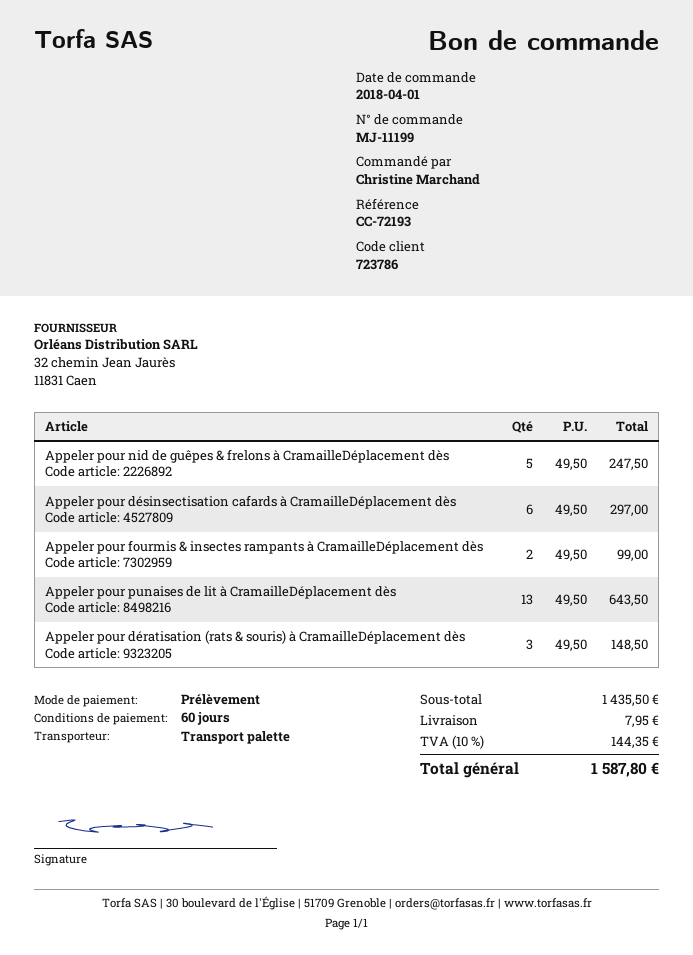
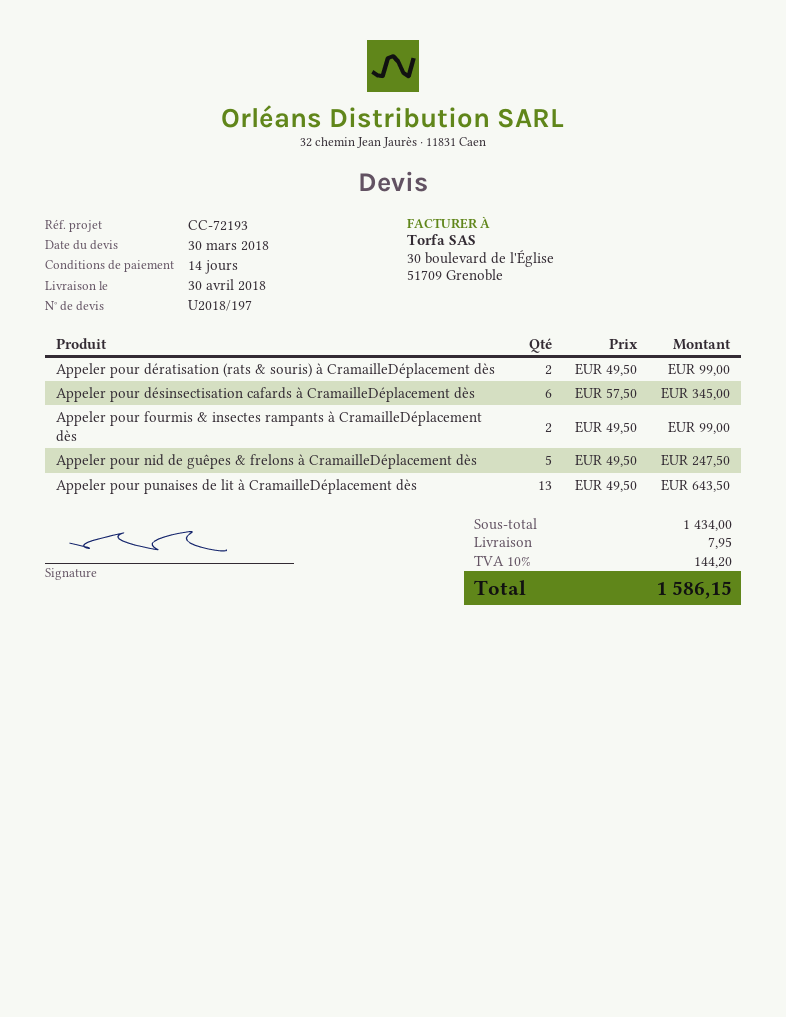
payment terms: 60 days -> 14 days
Appeler pour désinsectisation cafards à CramailleDéplacement dès: 6 x 49.50 = 297.00 -> 6 x 57.50 = 345.00
Appeler pour dératisation (rats & souris) à CramailleDéplacement dès: 3 x 49.50 = 148.50 -> 2 x 49.50 = 99.00
subtotal: 1435.50 -> 1434.00
tax: 10% = 144.35 -> 10% = 144.20
total: 1587.80 -> 1586.15

